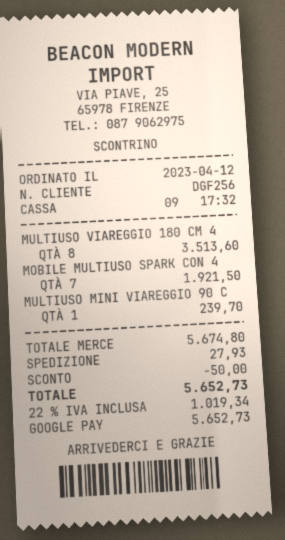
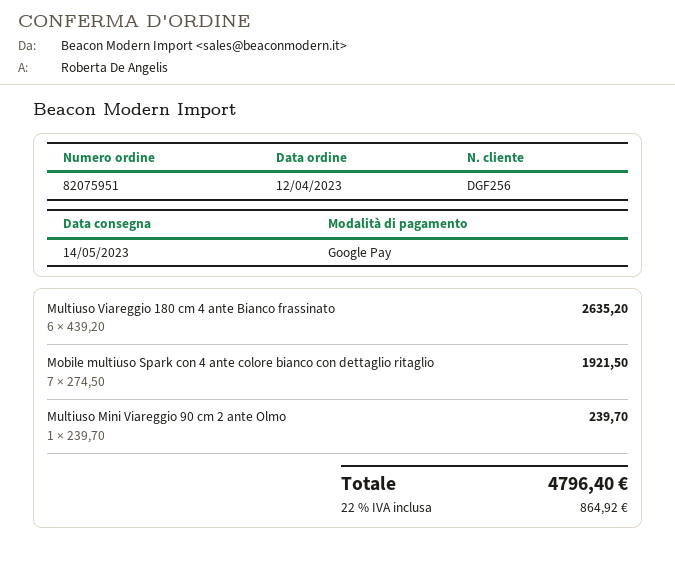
MULTIUSO VIAREGGIO 180 CM 4: 8 for 3513.60 -> 6 for 2635.20
discount: 50.00 -> none
shipping: 27.93 -> none
tax: 22% = 1019.34 -> 22% = 864.92
total: 5652.73 -> 4796.40

